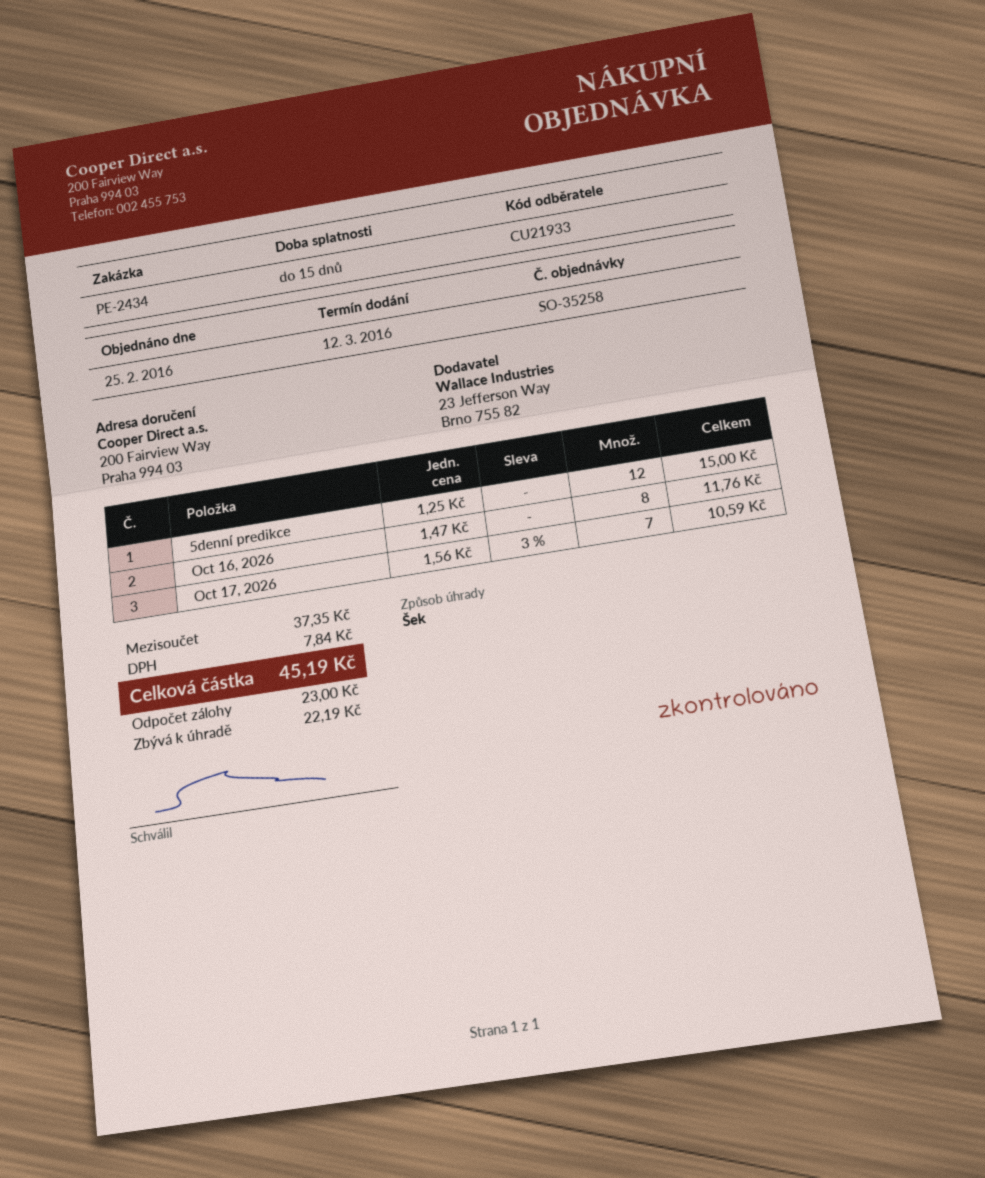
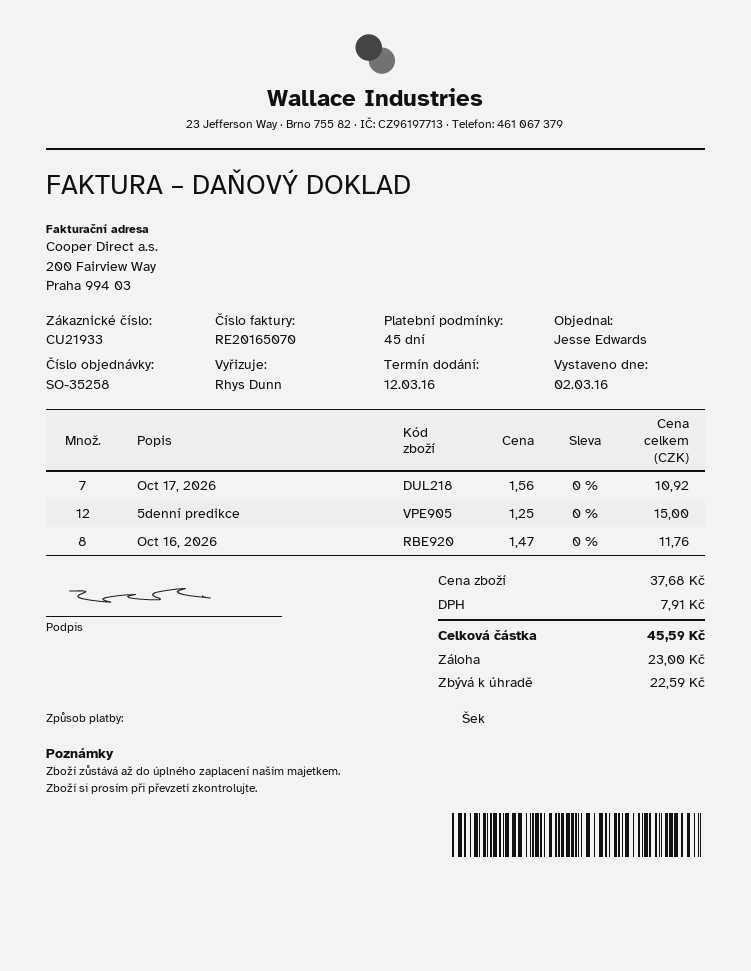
payment terms: 15 days -> 45 days
Oct 17, 2026: 7 x 1.56 - 3% = 10.59 -> 7 x 1.56 = 10.92
subtotal: 37.35 -> 37.68
tax: 7.84 -> 7.91
total: 45.19 -> 45.59
balance: 22.19 -> 22.59

